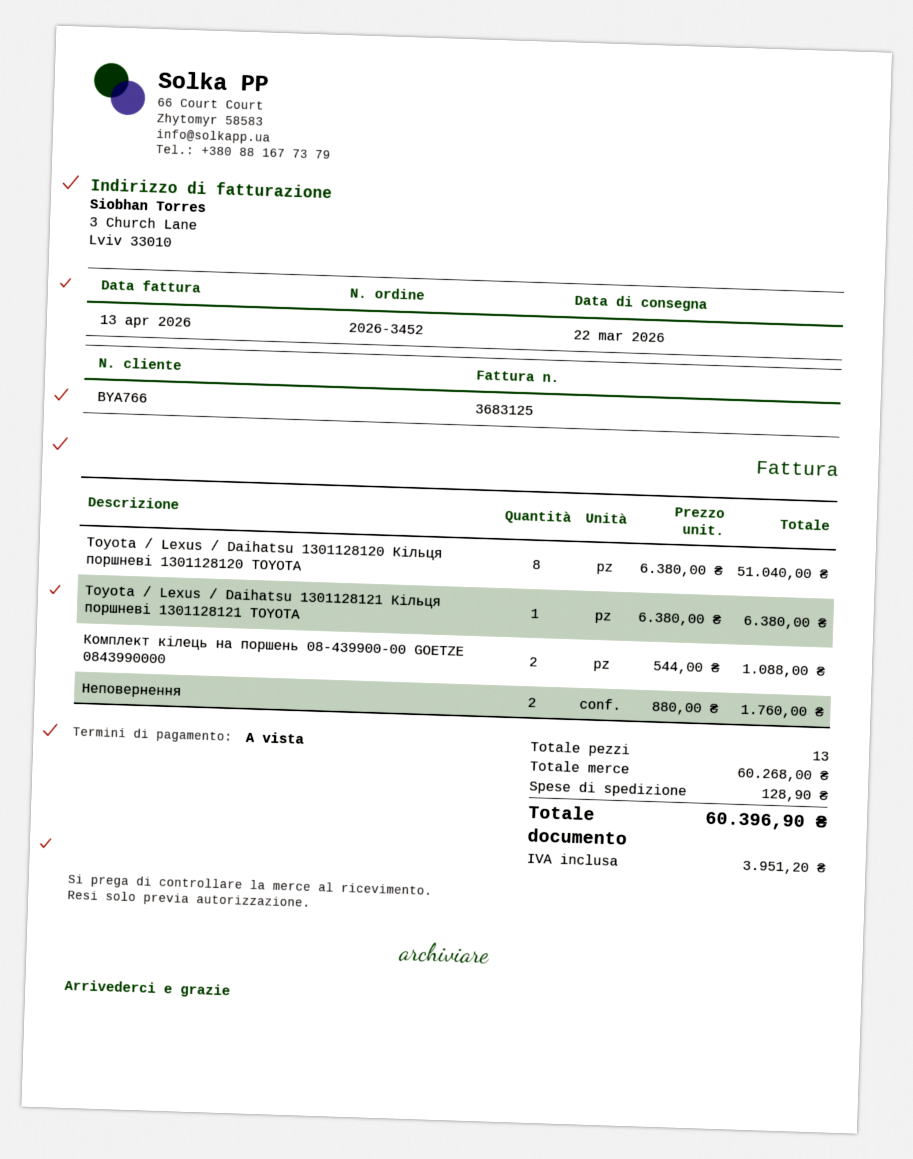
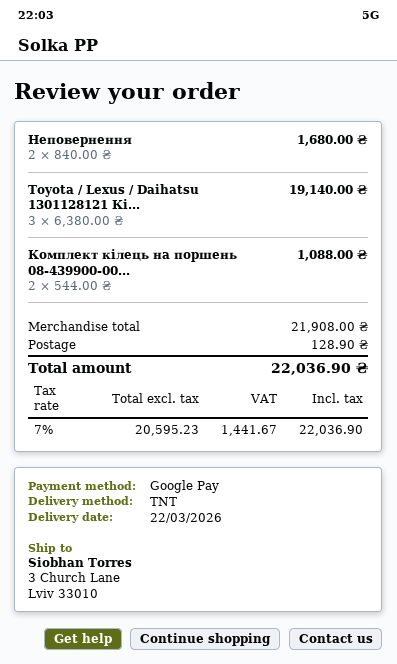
Toyota / Lexus / Daihatsu 1301128120 Кільця поршневі 1301128120 TOYOTA: 8 x 6380.00 = 51040.00 -> none
Toyota / Lexus / Daihatsu 1301128121 Кільця поршневі 1301128121 TOYOTA: 1 x 6380.00 = 6380.00 -> 3 x 6380.00 = 19140.00
Неповернення: 2 x 880.00 = 1760.00 -> 2 x 840.00 = 1680.00
subtotal: 60268.00 -> 21908.00
tax: 3951.20 -> 1441.67
total: 60396.90 -> 22036.90

